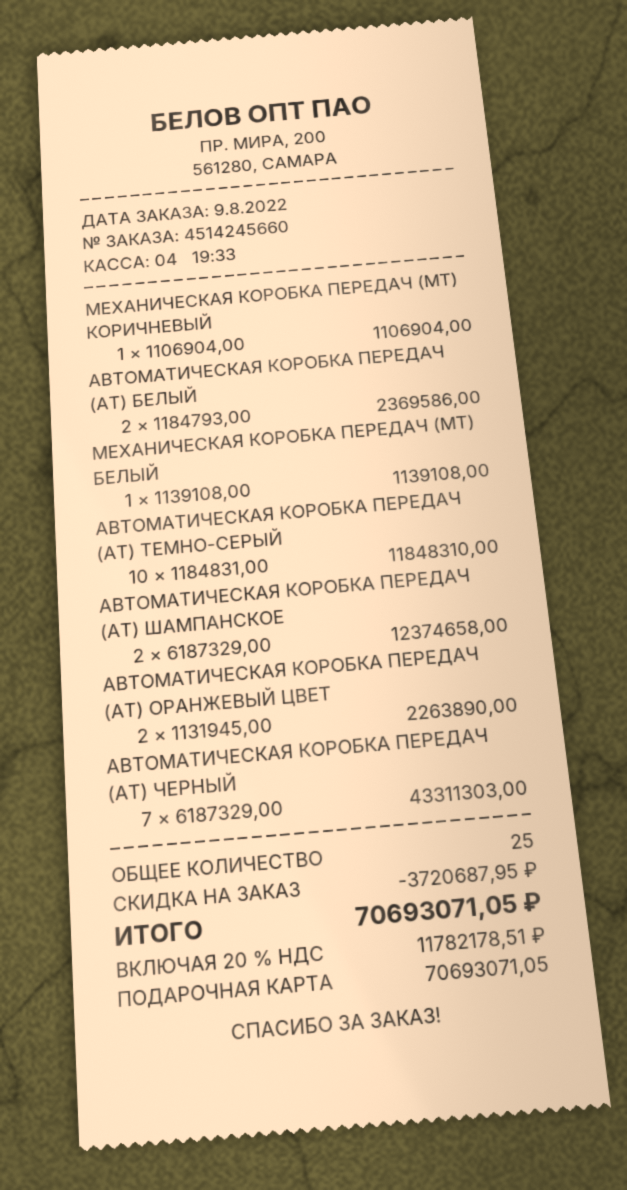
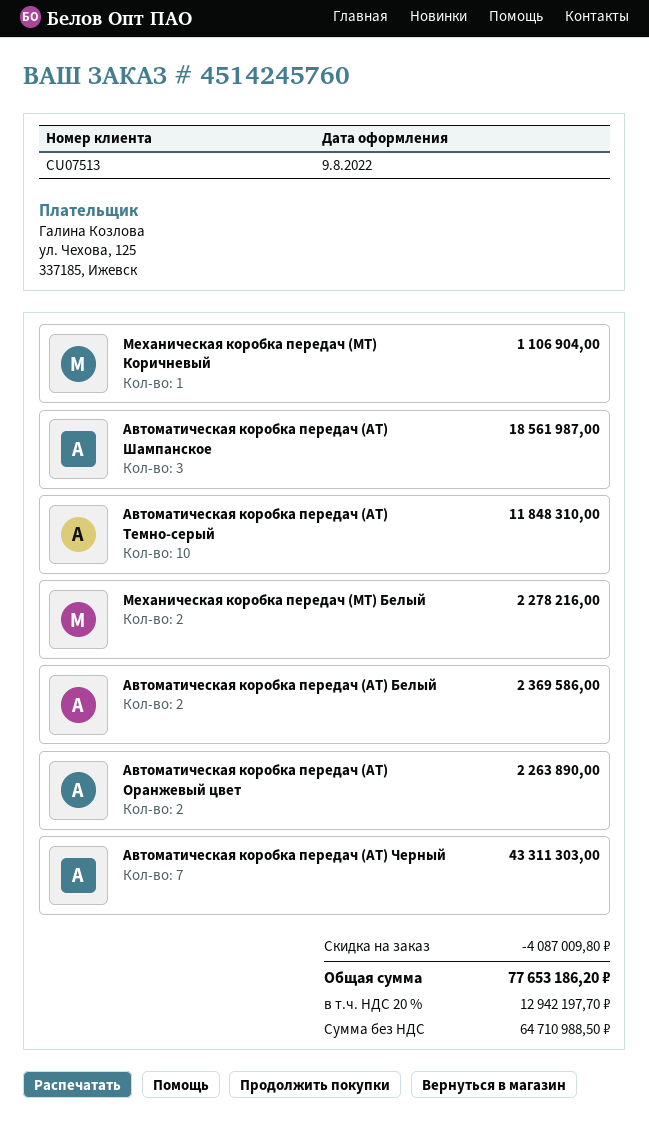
order number: 4514245660 -> 4514245760
МЕХАНИЧЕСКАЯ КОРОБКА ПЕРЕДАЧ (МТ) БЕЛЫЙ: 1 for 1139108.00 -> 2 for 2278216.00
АВТОМАТИЧЕСКАЯ КОРОБКА ПЕРЕДАЧ (АТ) ШАМПАНСКОЕ: 2 for 12374658.00 -> 3 for 18561987.00
discount: 3720687.95 -> 4087009.80
tax: 20% = 11782178.51 -> 20% = 12942197.70
total: 70693071.05 -> 77653186.20

